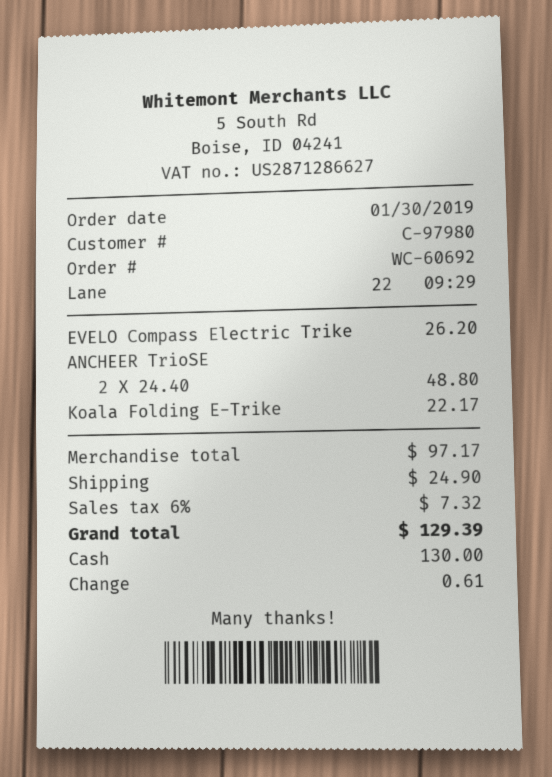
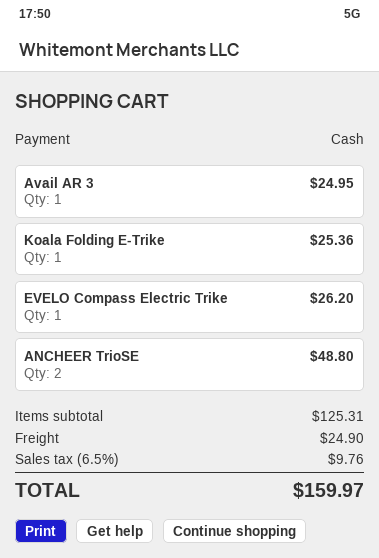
Koala Folding E-Trike: 1 for 22.17 -> 1 for 25.36
Avail AR 3: none -> 1 for 24.95
subtotal: 97.17 -> 125.31
tax: 6% = 7.32 -> 6.5% = 9.76
total: 129.39 -> 159.97

